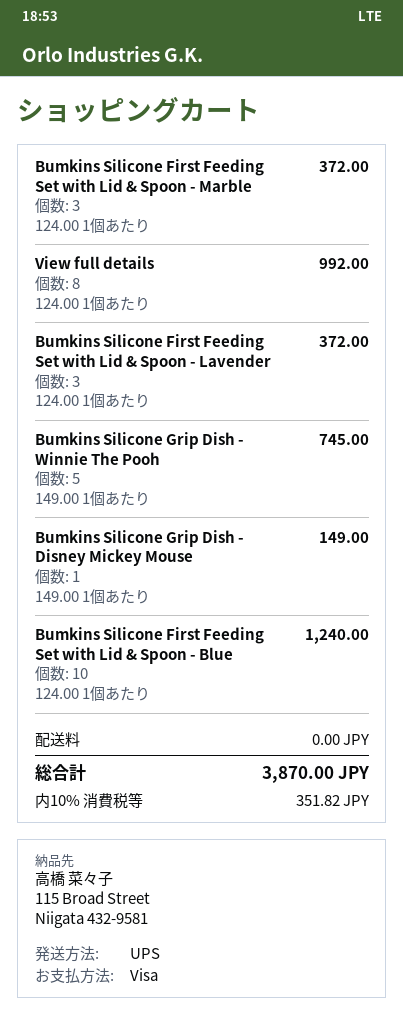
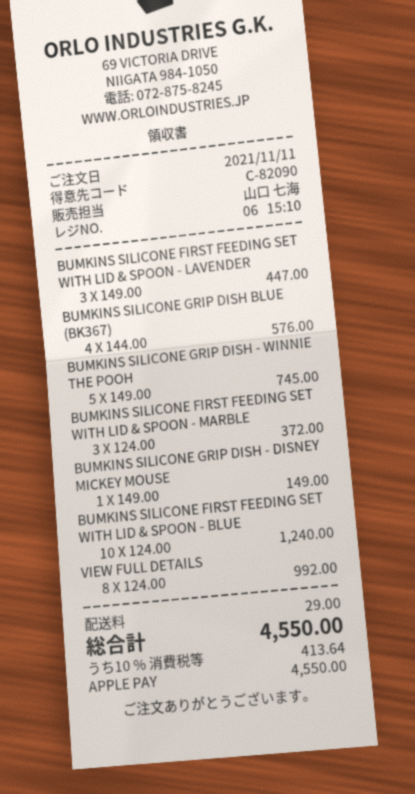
payment method: Visa -> Apple Pay
Bumkins Silicone First Feeding Set with Lid & Spoon - Lavender: 3 x 124.00 = 372.00 -> 3 x 149.00 = 447.00
BUMKINS SILICONE GRIP DISH BLUE (BK367): none -> 4 x 144.00 = 576.00
shipping: 0.00 -> 29.00
tax: 10% = 351.82 -> 10% = 413.64
total: 3870.00 -> 4550.00

